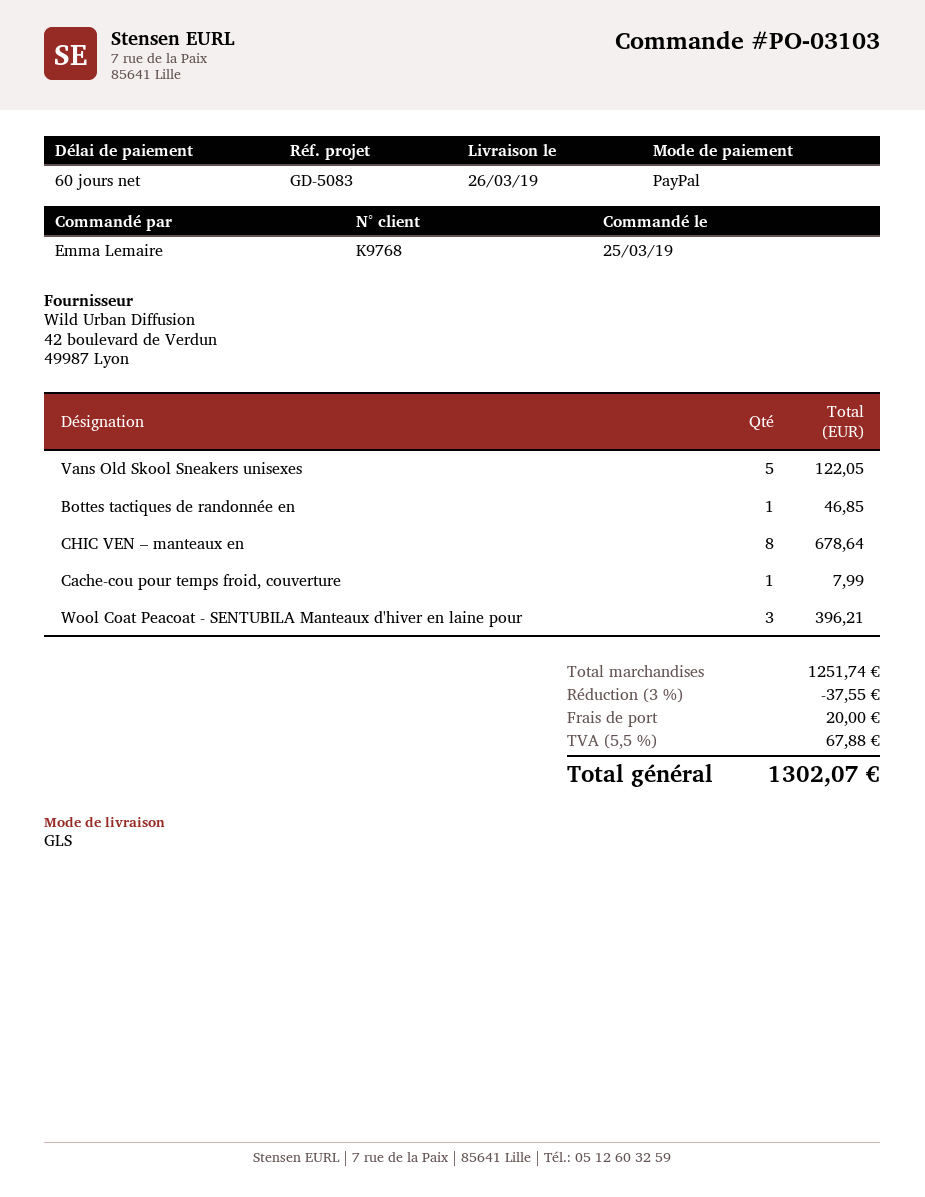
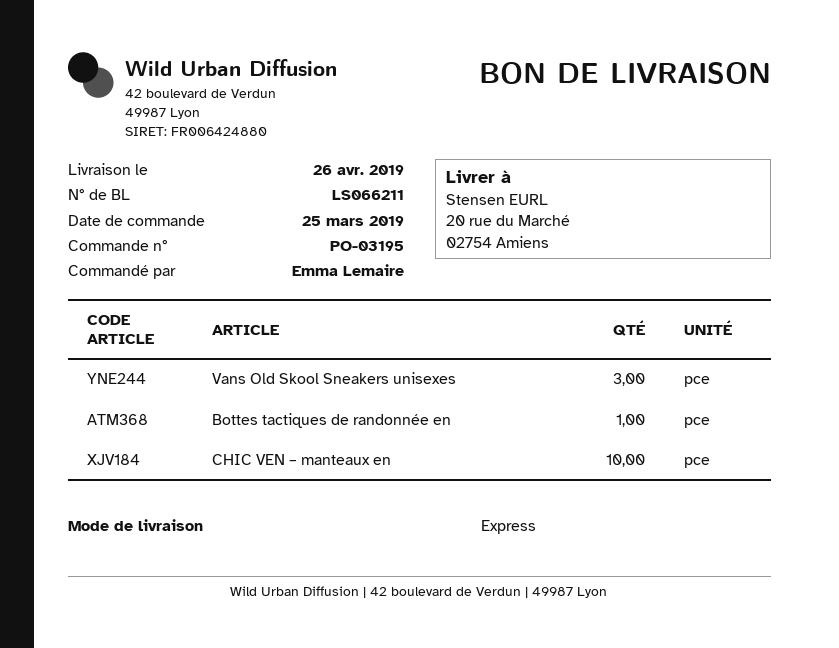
order number: PO-03103 -> PO-03195
delivery date: 2019-03-26 -> 2019-04-26
shipping method: GLS -> express
Vans Old Skool Sneakers unisexes: 5 -> 3
CHIC VEN – manteaux en: 8 -> 10
Cache-cou pour temps froid, couverture: 1 -> none
Wool Coat Peacoat - SENTUBILA Manteaux d'hiver en laine pour: 3 -> none

